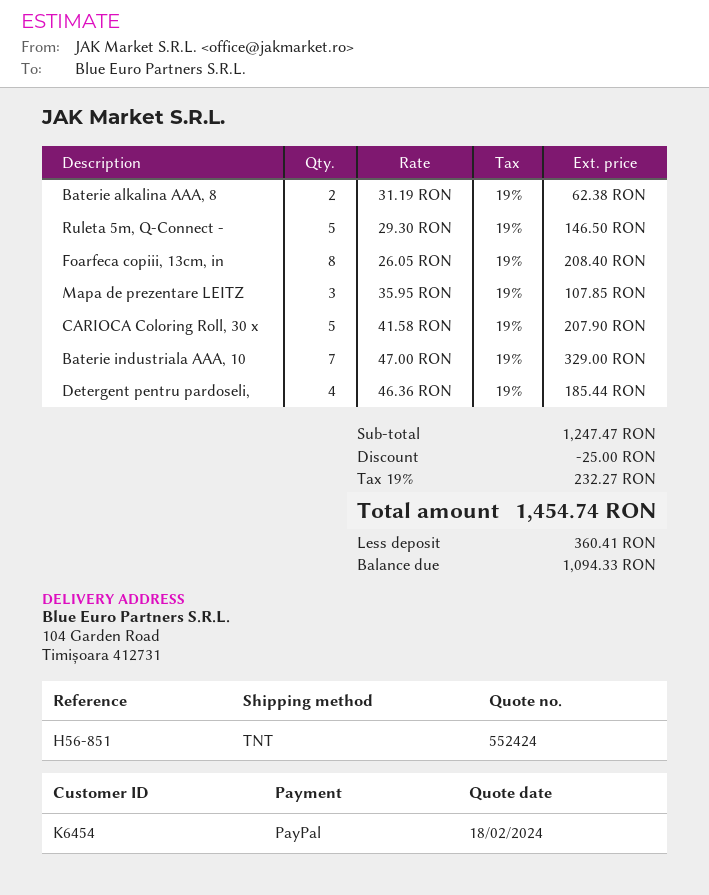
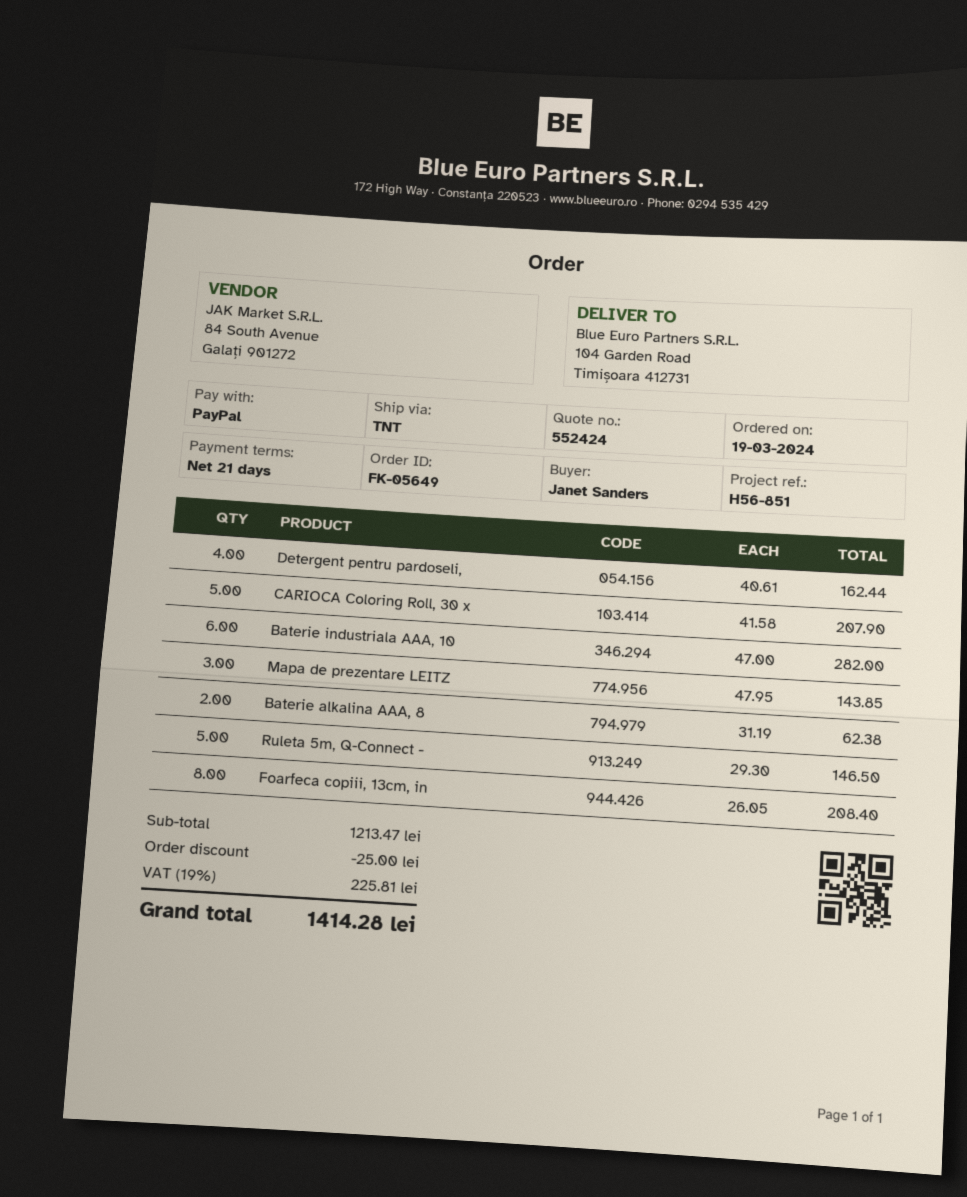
Mapa de prezentare LEITZ: 3 x 35.95 = 107.85 -> 3 x 47.95 = 143.85
Baterie industriala AAA, 10: 7 x 47.00 = 329.00 -> 6 x 47.00 = 282.00
Detergent pentru pardoseli,: 4 x 46.36 = 185.44 -> 4 x 40.61 = 162.44
subtotal: 1247.47 -> 1213.47
tax: 19% = 232.27 -> 19% = 225.81
total: 1454.74 -> 1414.28

